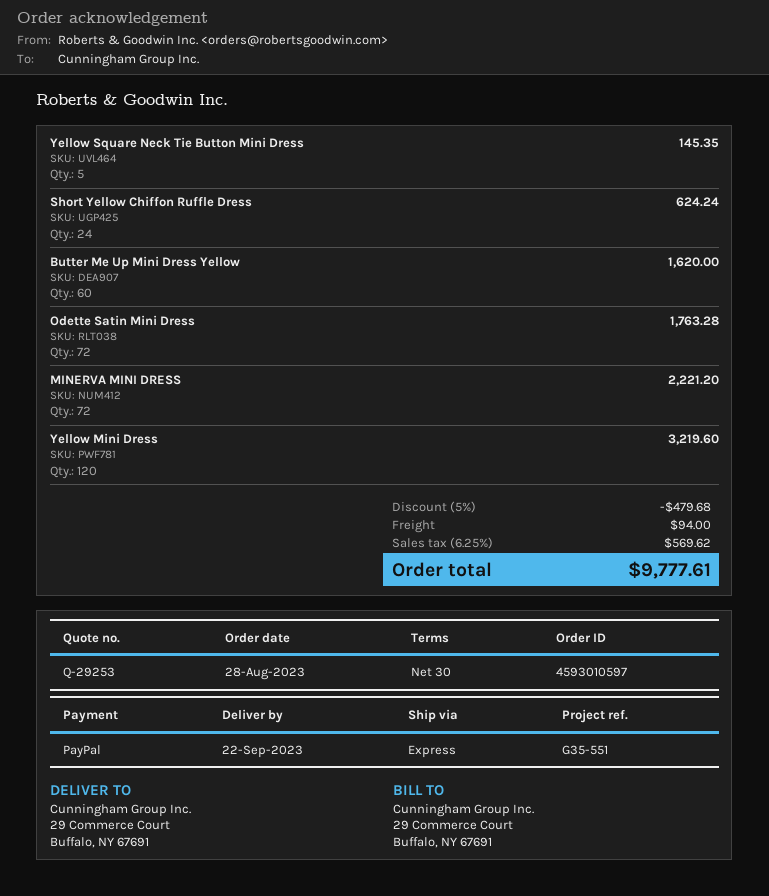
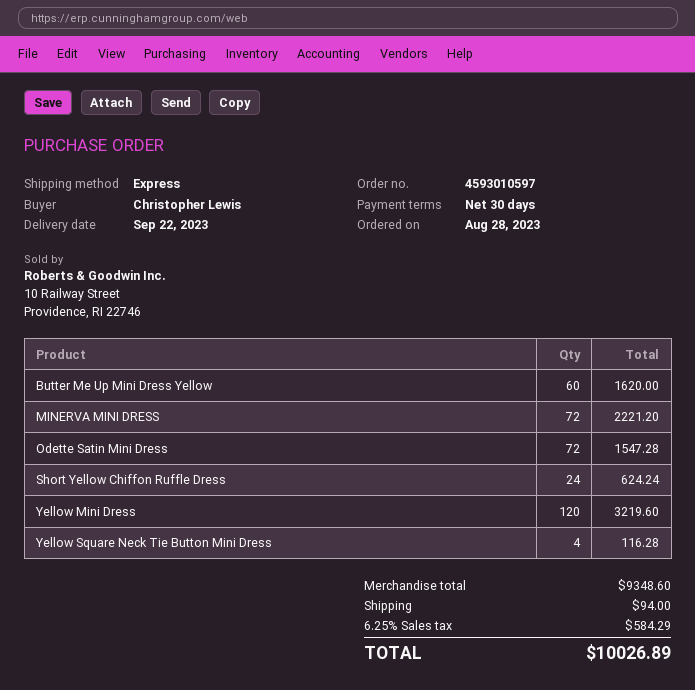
Yellow Square Neck Tie Button Mini Dress: 5 for 145.35 -> 4 for 116.28
Odette Satin Mini Dress: 72 for 1763.28 -> 72 for 1547.28
discount: 5% = 479.68 -> none
tax: 6.25% = 569.62 -> 6.25% = 584.29
total: 9777.61 -> 10026.89

